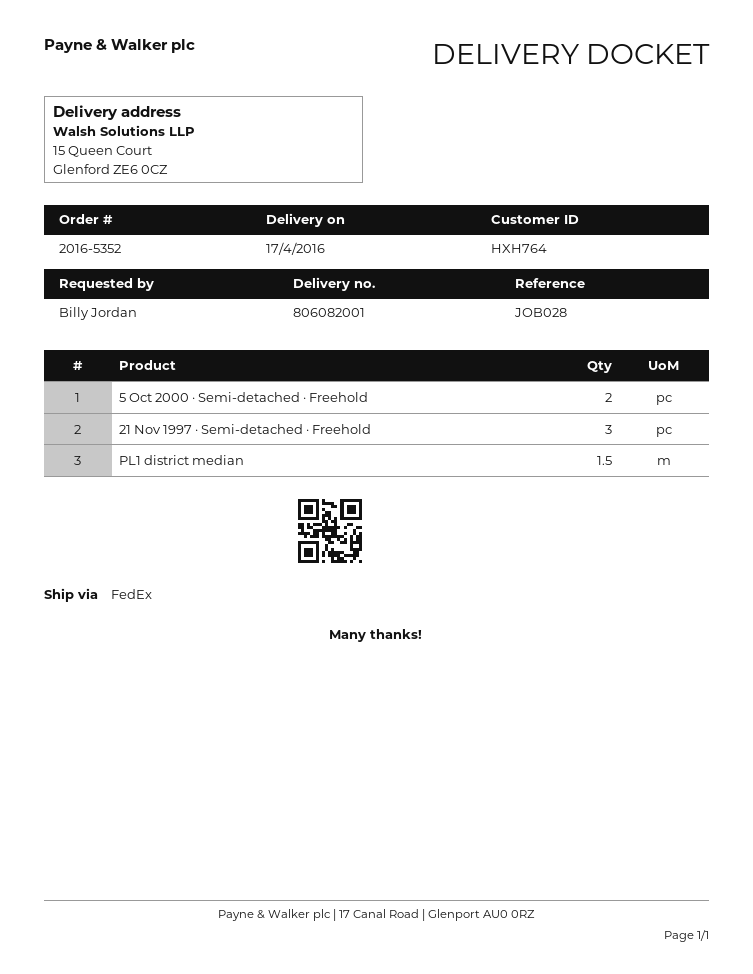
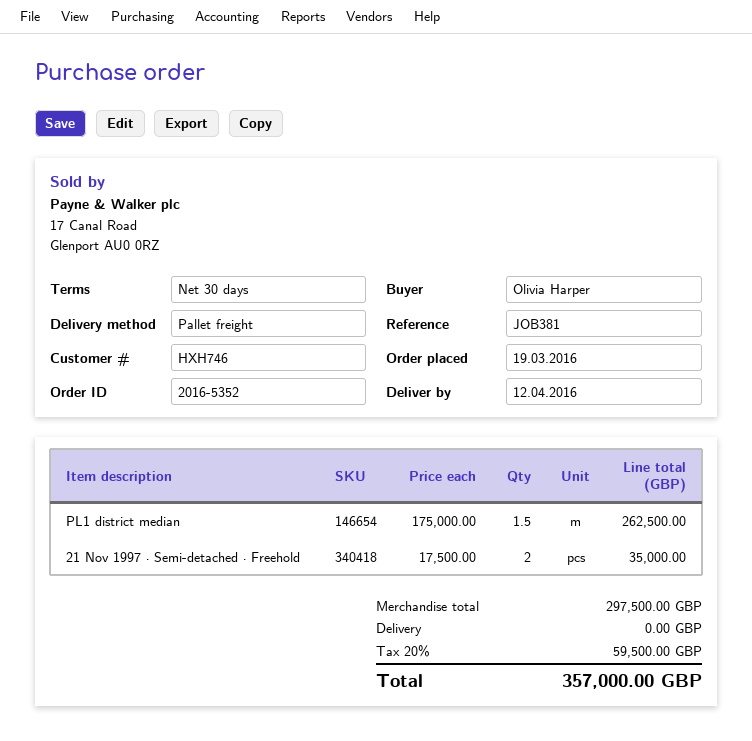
delivery date: 2016-04-17 -> 2016-04-12
customer number: HXH764 -> HXH746
reference: JOB028 -> JOB381
ordered by: Billy Jordan -> Olivia Harper
shipping method: FedEx -> pallet freight
5 Oct 2000 · Semi-detached · Freehold: 2 -> none
21 Nov 1997 · Semi-detached · Freehold: 3 -> 2

